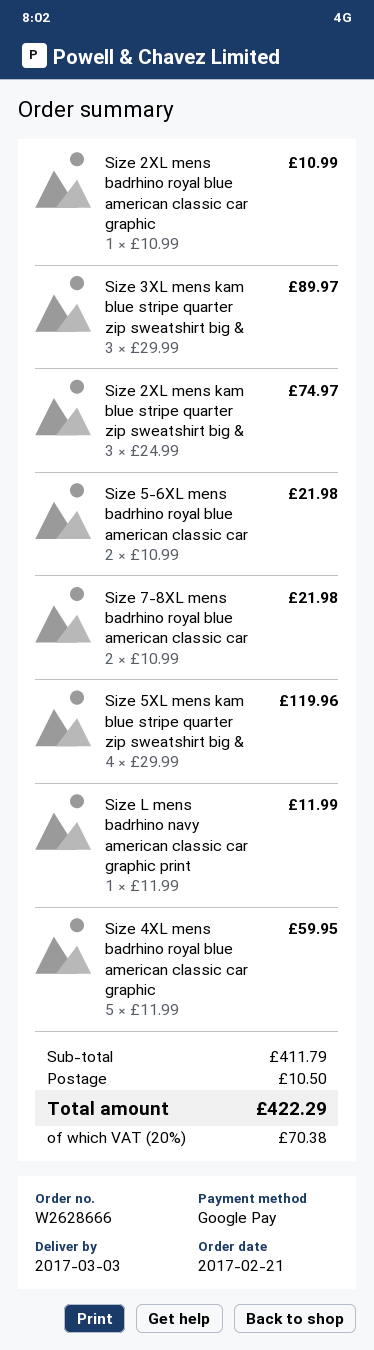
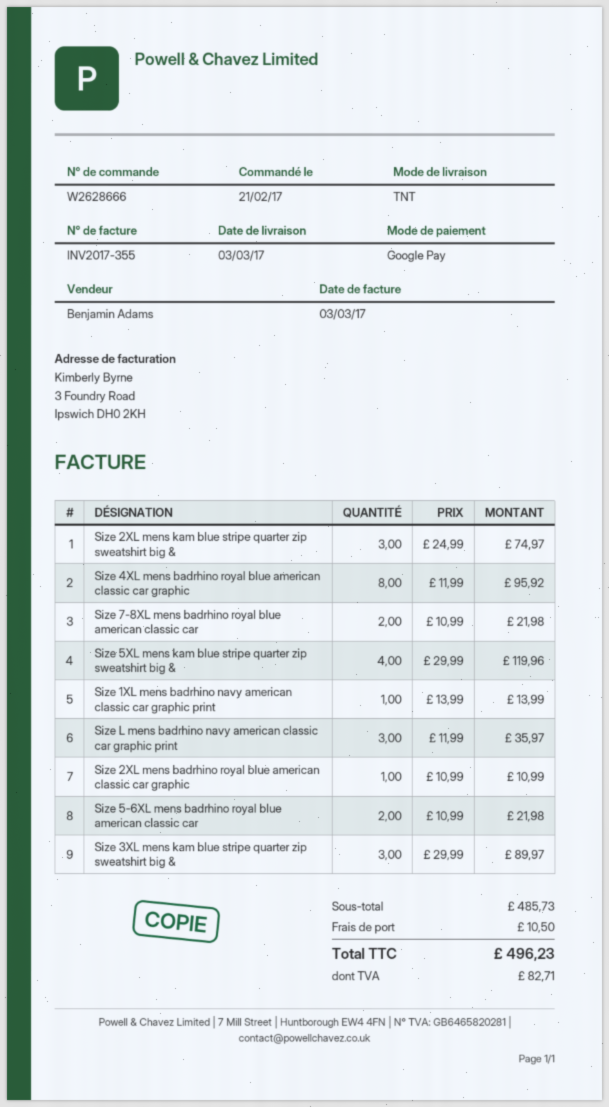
Size L mens badrhino navy american classic car graphic print: 1 x 11.99 = 11.99 -> 3 x 11.99 = 35.97
Size 4XL mens badrhino royal blue american classic car graphic: 5 x 11.99 = 59.95 -> 8 x 11.99 = 95.92
Size 1XL mens badrhino navy american classic car graphic print: none -> 1 x 13.99 = 13.99
subtotal: 411.79 -> 485.73
tax: 70.38 -> 82.71
total: 422.29 -> 496.23

